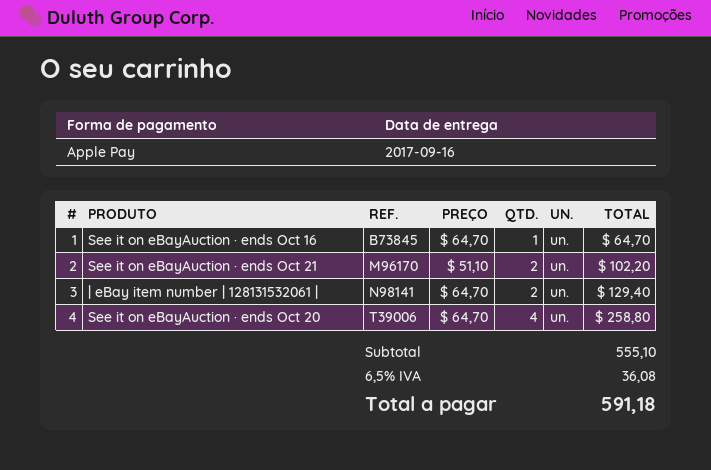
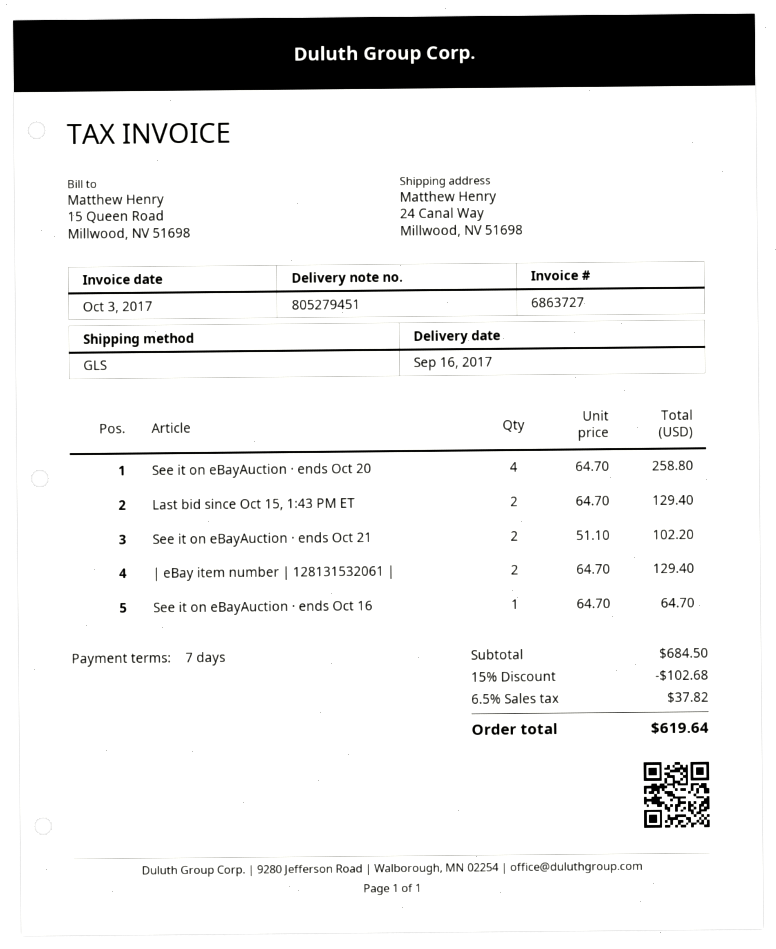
Last bid since Oct 15, 1:43 PM ET: none -> 2 x 64.70 = 129.40
subtotal: 555.10 -> 684.50
discount: none -> 15% = 102.68
tax: 6.5% = 36.08 -> 6.5% = 37.82
total: 591.18 -> 619.64

